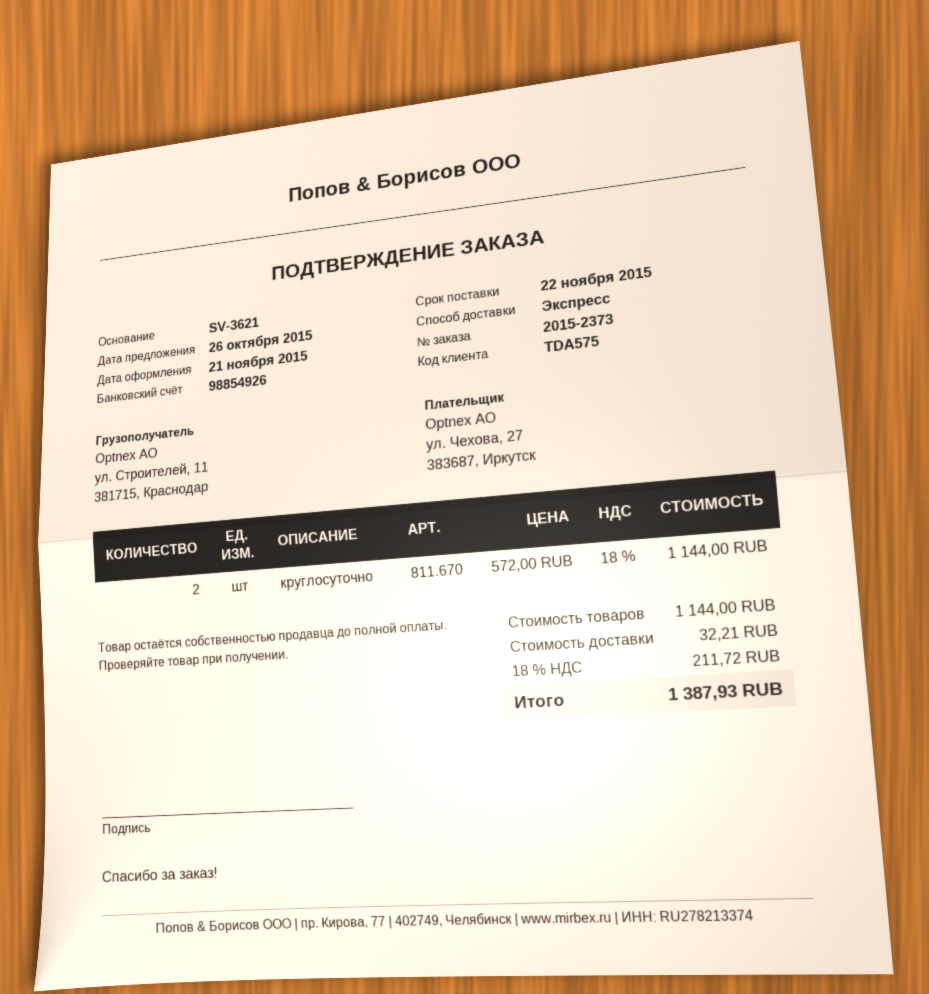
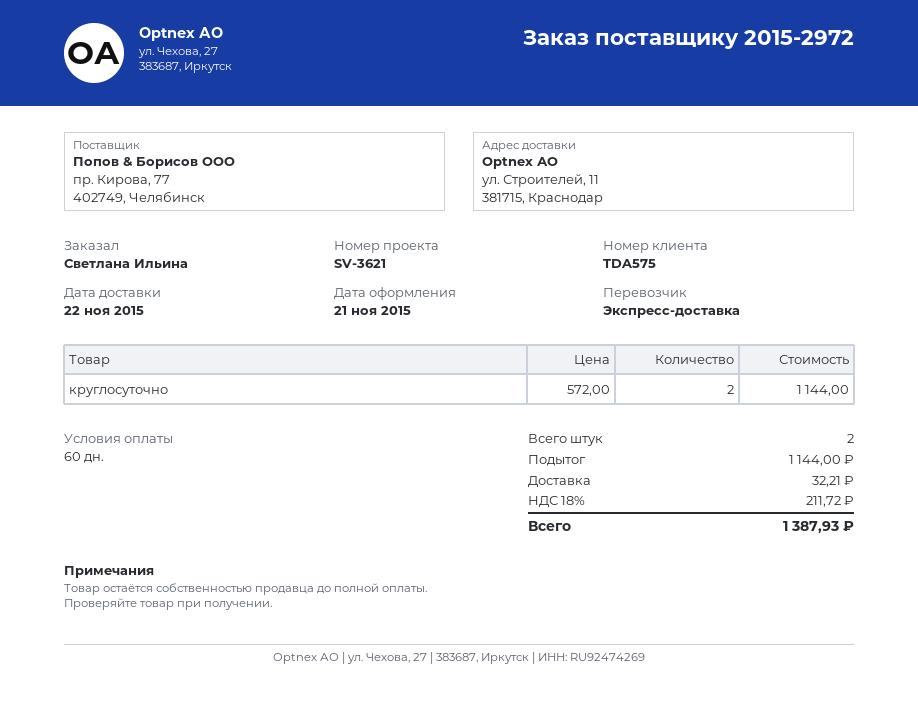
order number: 2015-2373 -> 2015-2972

